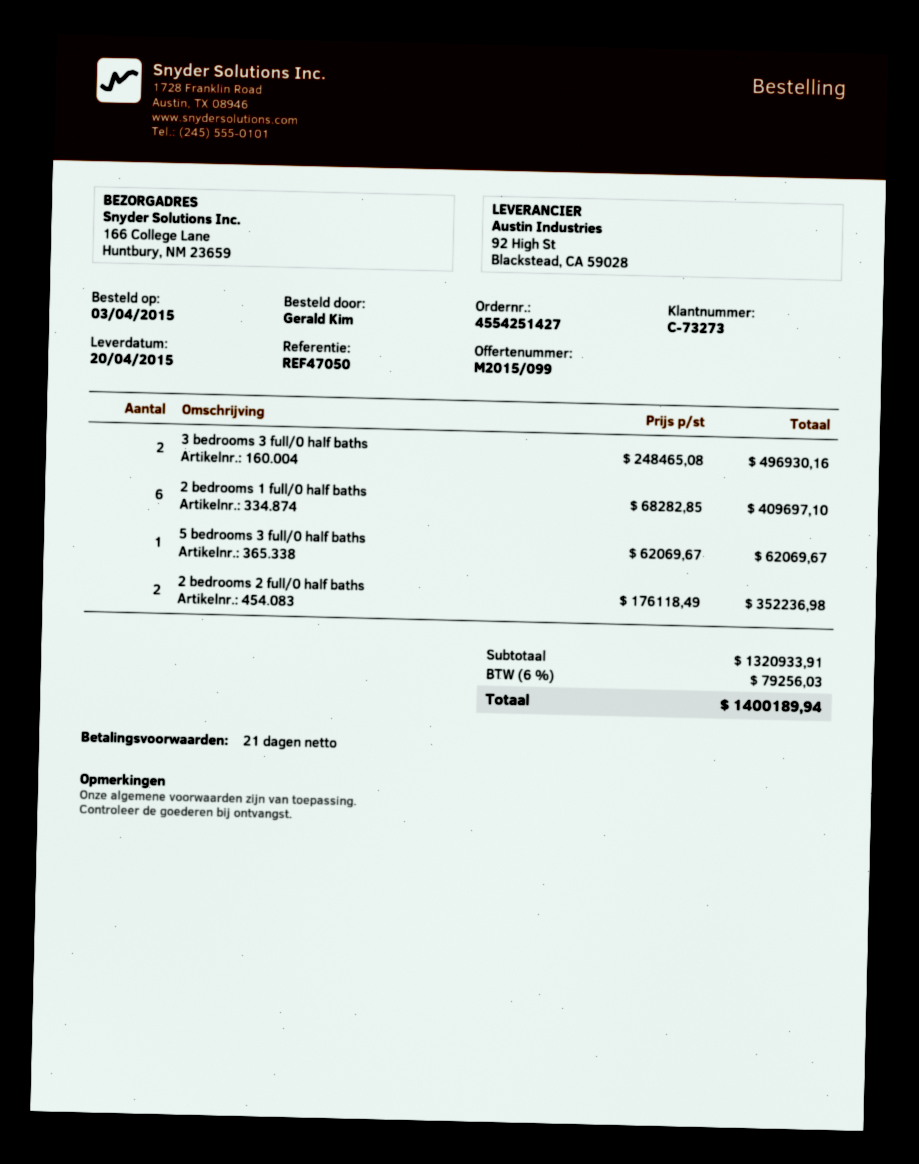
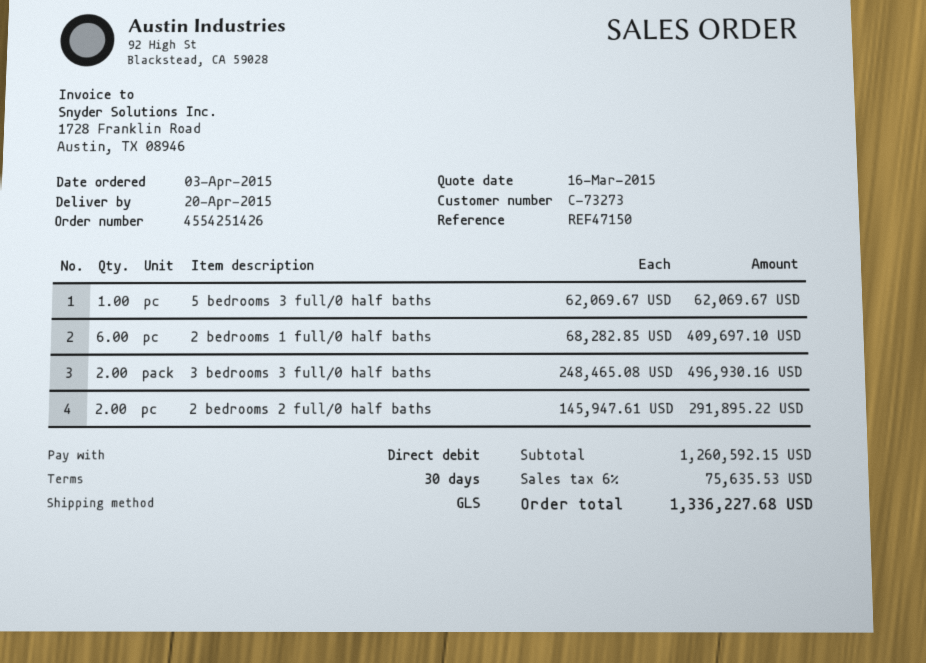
order number: 4554251427 -> 4554251426
payment terms: 21 days -> 30 days
reference: REF47050 -> REF47150
2 bedrooms 2 full/0 half baths: 2 x 176118.49 = 352236.98 -> 2 x 145947.61 = 291895.22
subtotal: 1320933.91 -> 1260592.15
tax: 6% = 79256.03 -> 6% = 75635.53
total: 1400189.94 -> 1336227.68

